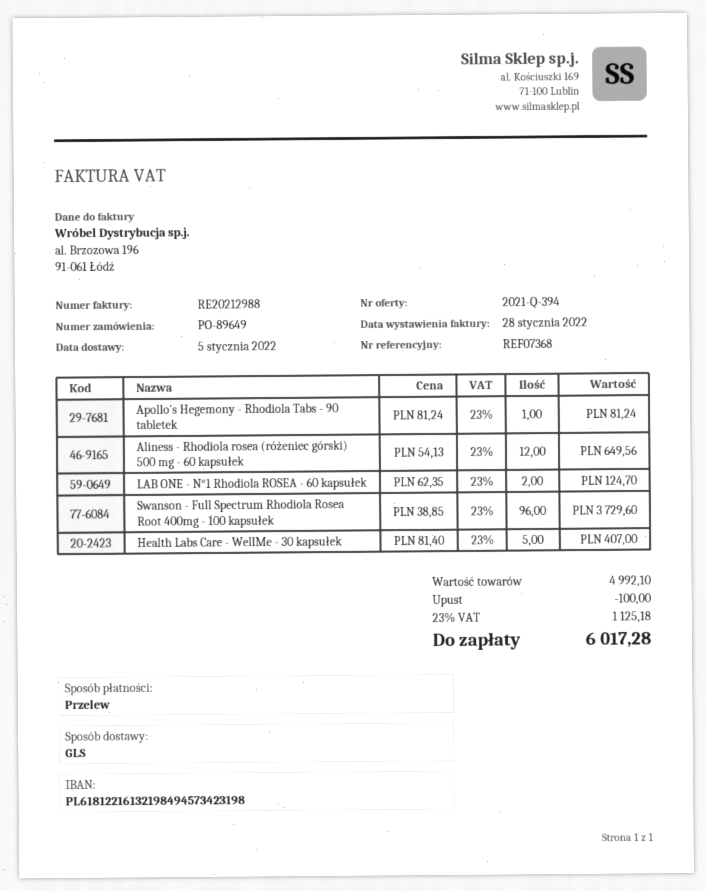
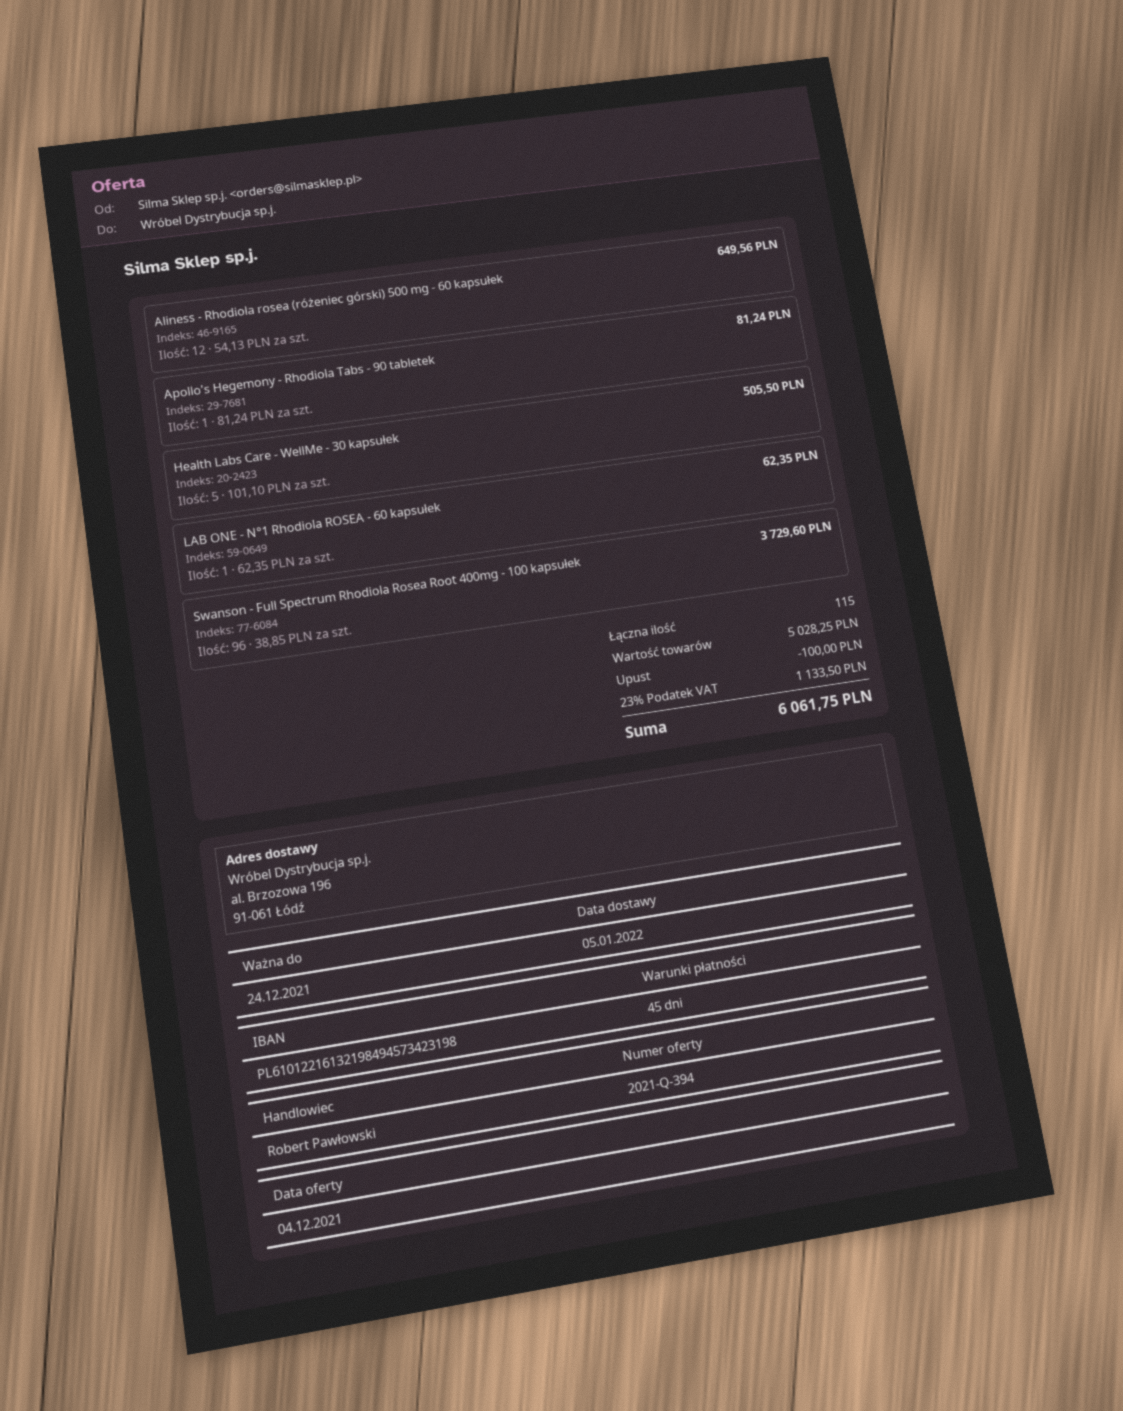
bank account: PL61812216132198494573423198 -> PL61012216132198494573423198
LAB ONE - N°1 Rhodiola ROSEA - 60 kapsułek: 2 x 62.35 = 124.70 -> 1 x 62.35 = 62.35
Health Labs Care - WellMe - 30 kapsułek: 5 x 81.40 = 407.00 -> 5 x 101.10 = 505.50
subtotal: 4992.10 -> 5028.25
tax: 23% = 1125.18 -> 23% = 1133.50
total: 6017.28 -> 6061.75

